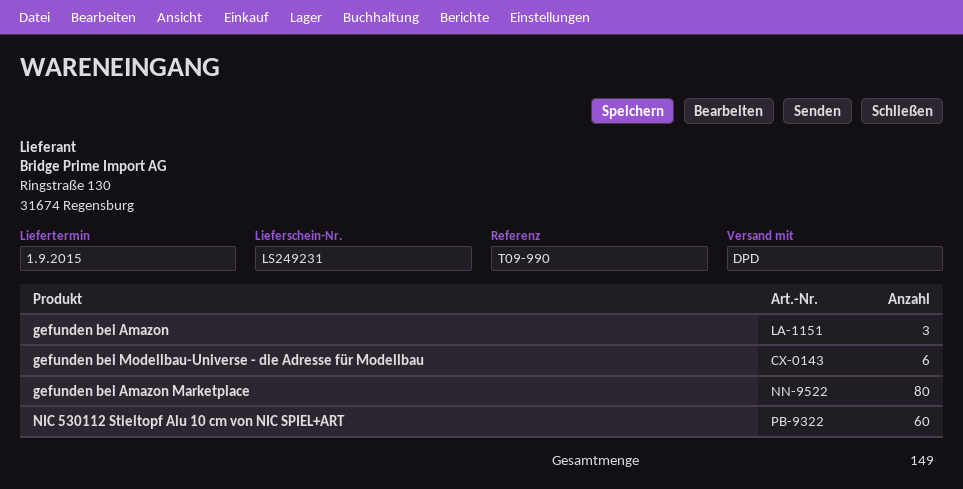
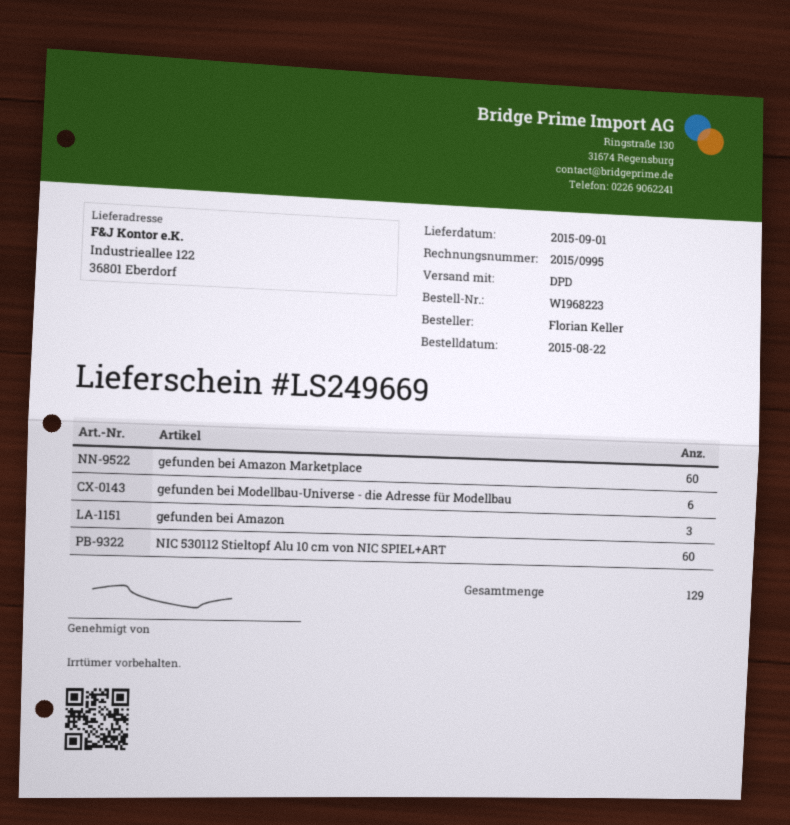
delivery note number: LS249231 -> LS249669
gefunden bei Amazon Marketplace: 80 -> 60
total quantity: 149 -> 129

